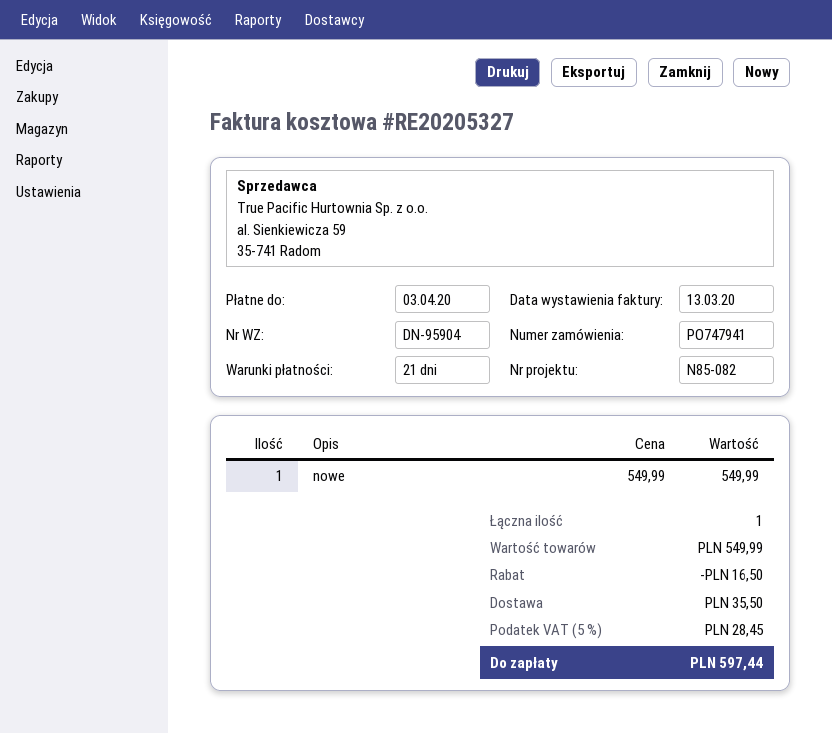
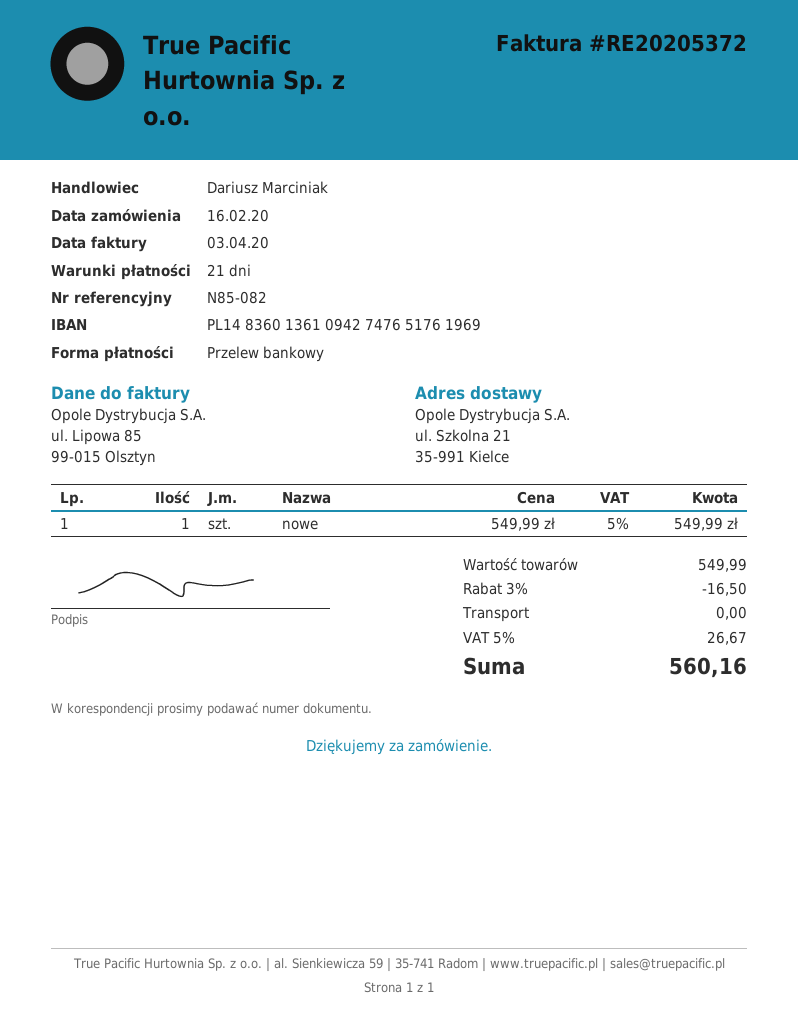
invoice number: RE20205327 -> RE20205372
invoice date: 2020-03-13 -> 2020-04-03
shipping: 35.50 -> 0.00
tax: 5% = 28.45 -> 5% = 26.67
total: 597.44 -> 560.16

